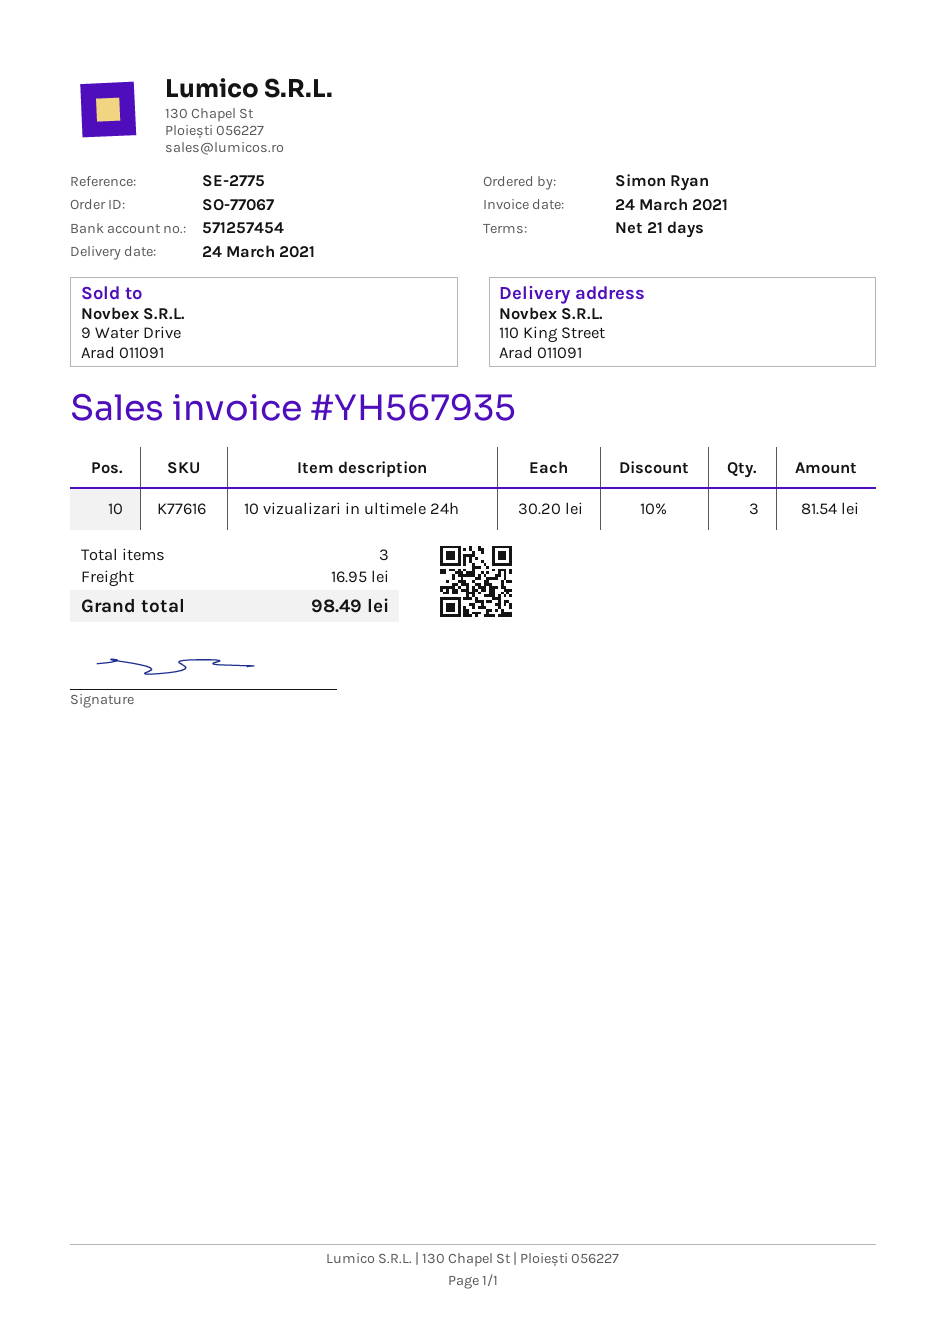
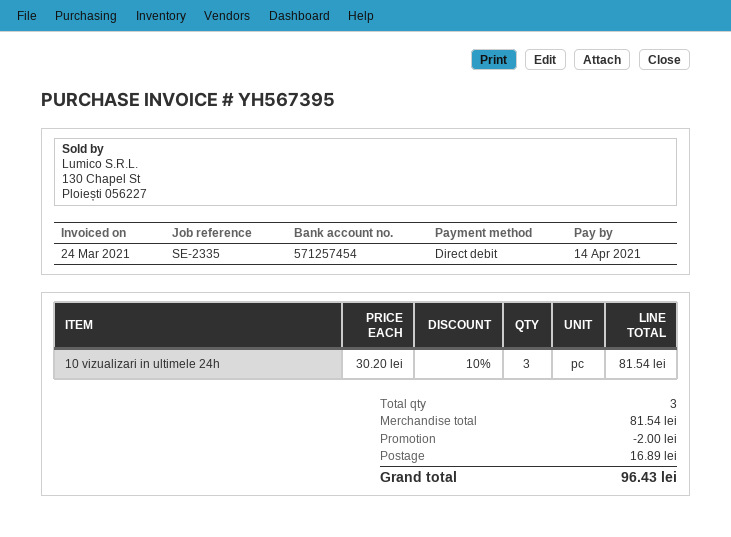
invoice number: YH567935 -> YH567395
reference: SE-2775 -> SE-2335
discount: none -> 2.00
shipping: 16.95 -> 16.89
total: 98.49 -> 96.43

